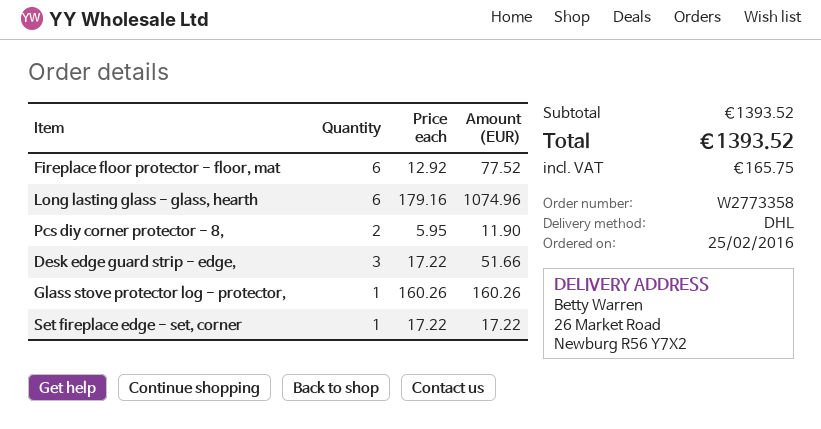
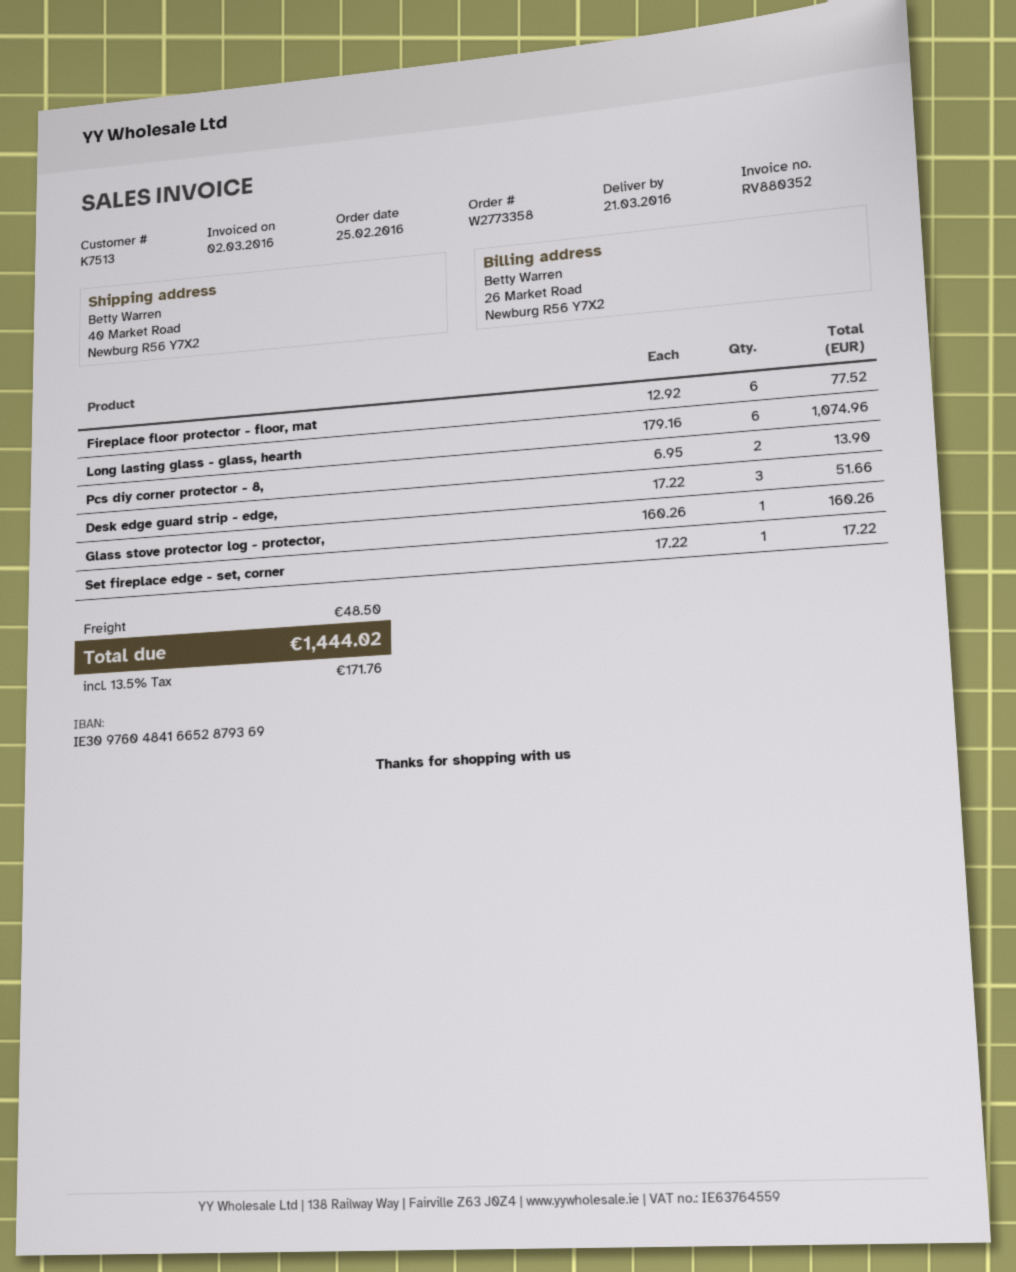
ship to: 26 Market Road, Newburg R56 Y7X2 -> 40 Market Road, Newburg R56 Y7X2
Pcs diy corner protector - 8,: 2 x 5.95 = 11.90 -> 2 x 6.95 = 13.90
shipping: none -> 48.50
tax: 165.75 -> 171.76
total: 1393.52 -> 1444.02

